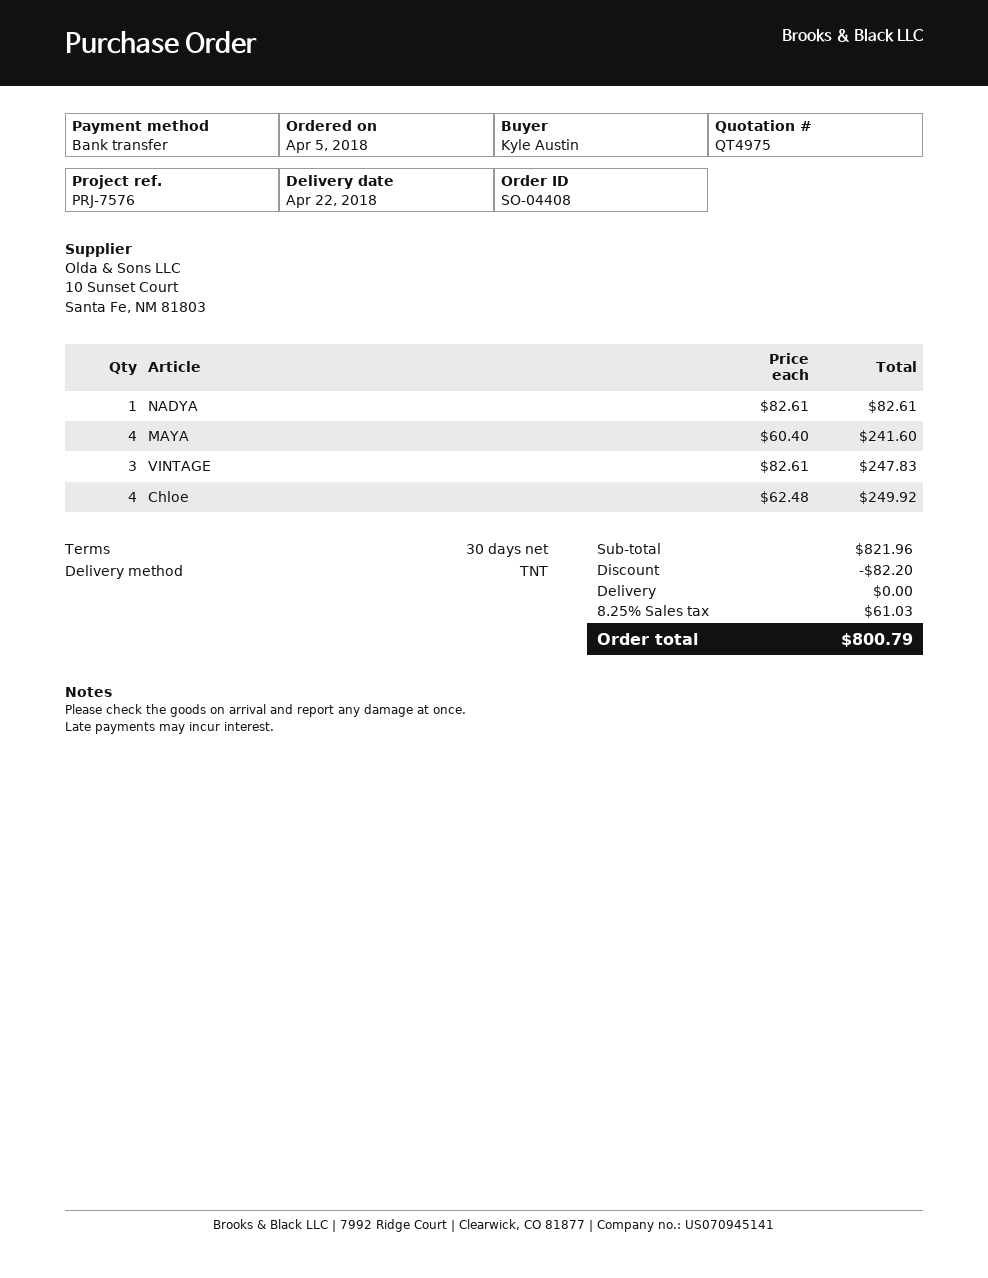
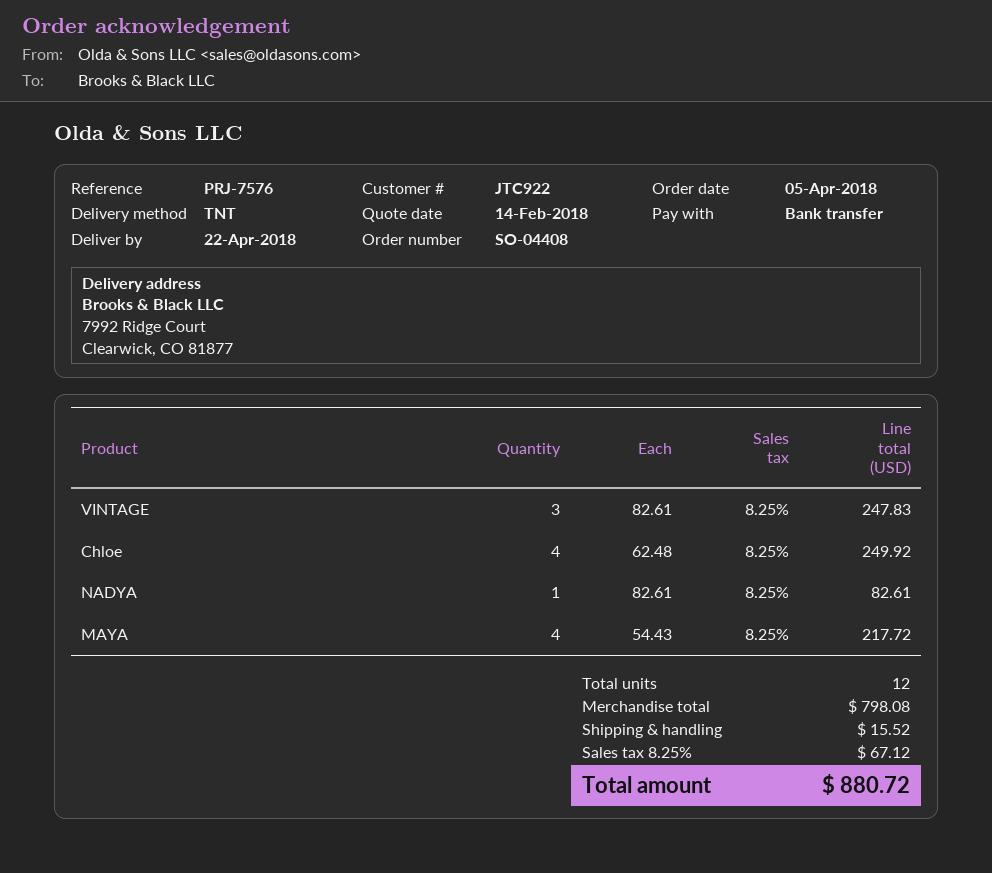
MAYA: 4 x 60.40 = 241.60 -> 4 x 54.43 = 217.72
subtotal: 821.96 -> 798.08
discount: 82.20 -> none
shipping: 0.00 -> 15.52
tax: 8.25% = 61.03 -> 8.25% = 67.12
total: 800.79 -> 880.72

